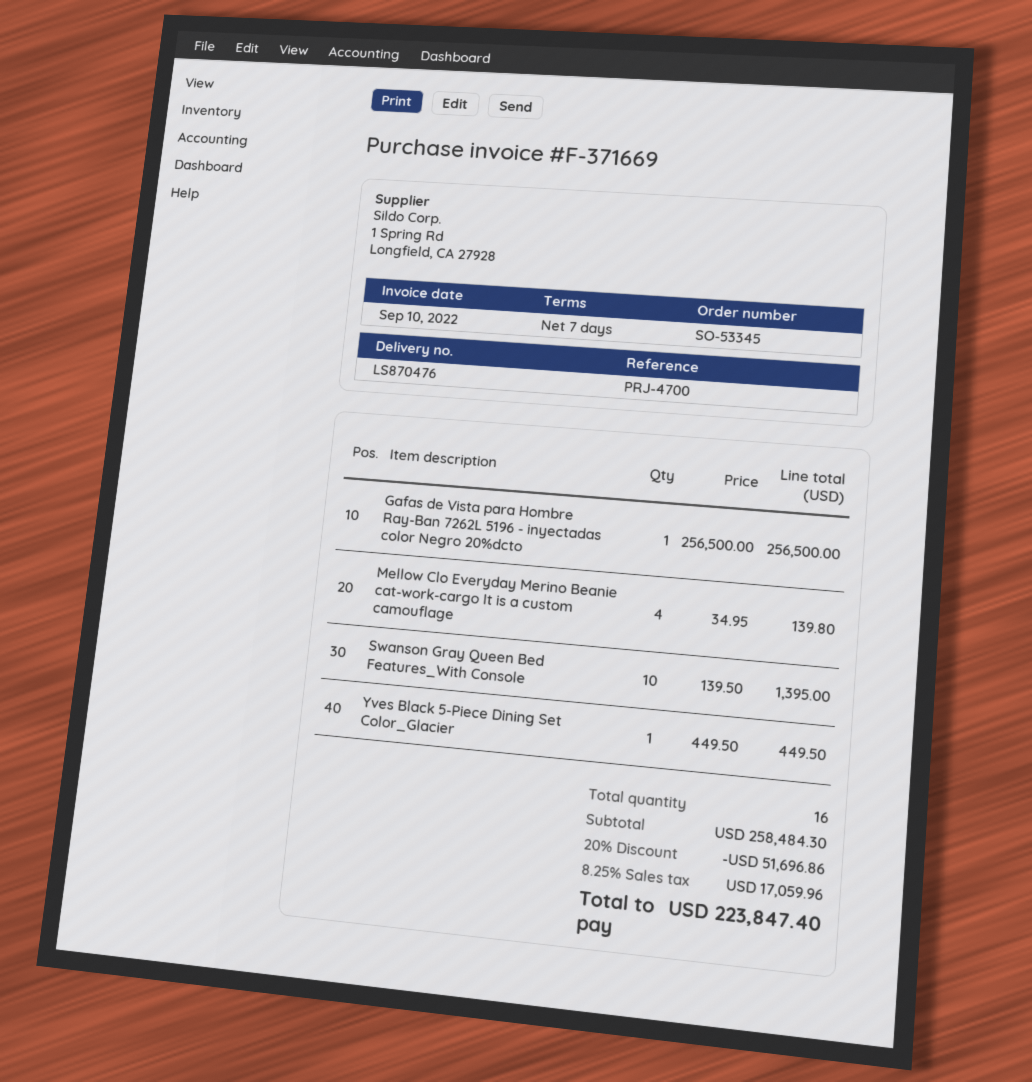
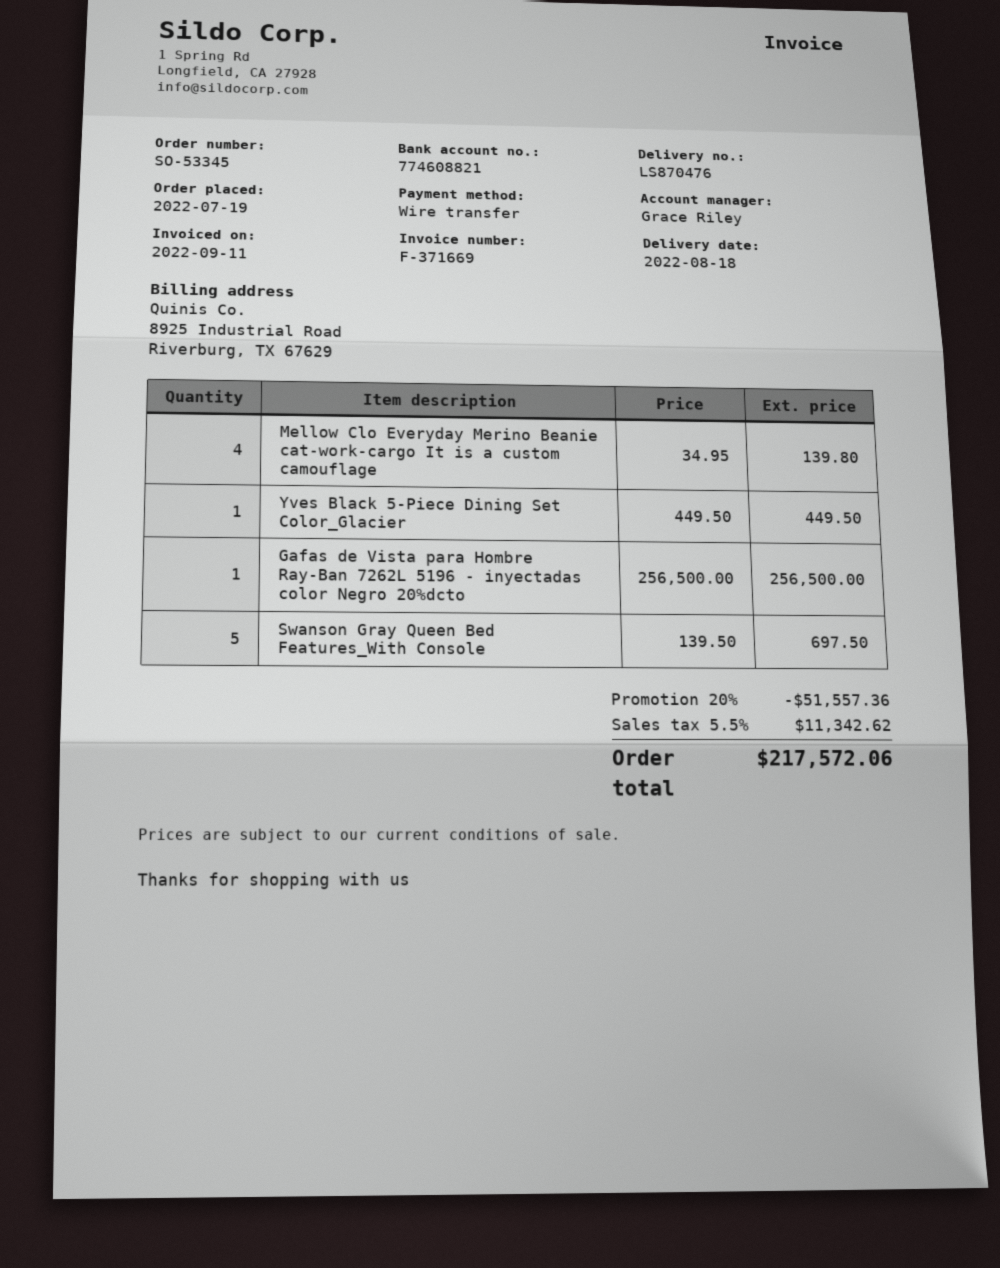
invoice date: 2022-09-10 -> 2022-09-11
Swanson Gray Queen Bed Features_With Console: 10 x 139.50 = 1395.00 -> 5 x 139.50 = 697.50
discount: 20% = 51696.86 -> 20% = 51557.36
tax: 8.25% = 17059.96 -> 5.5% = 11342.62
total: 223847.40 -> 217572.06

